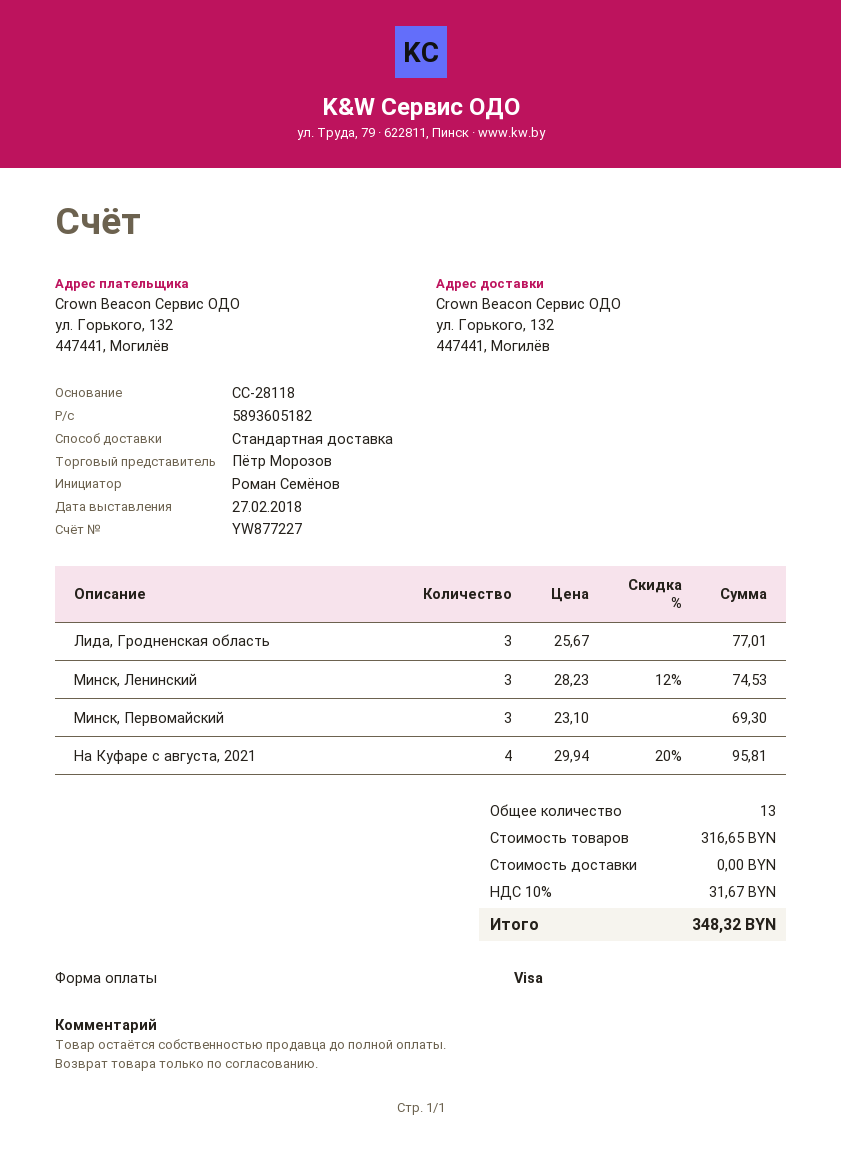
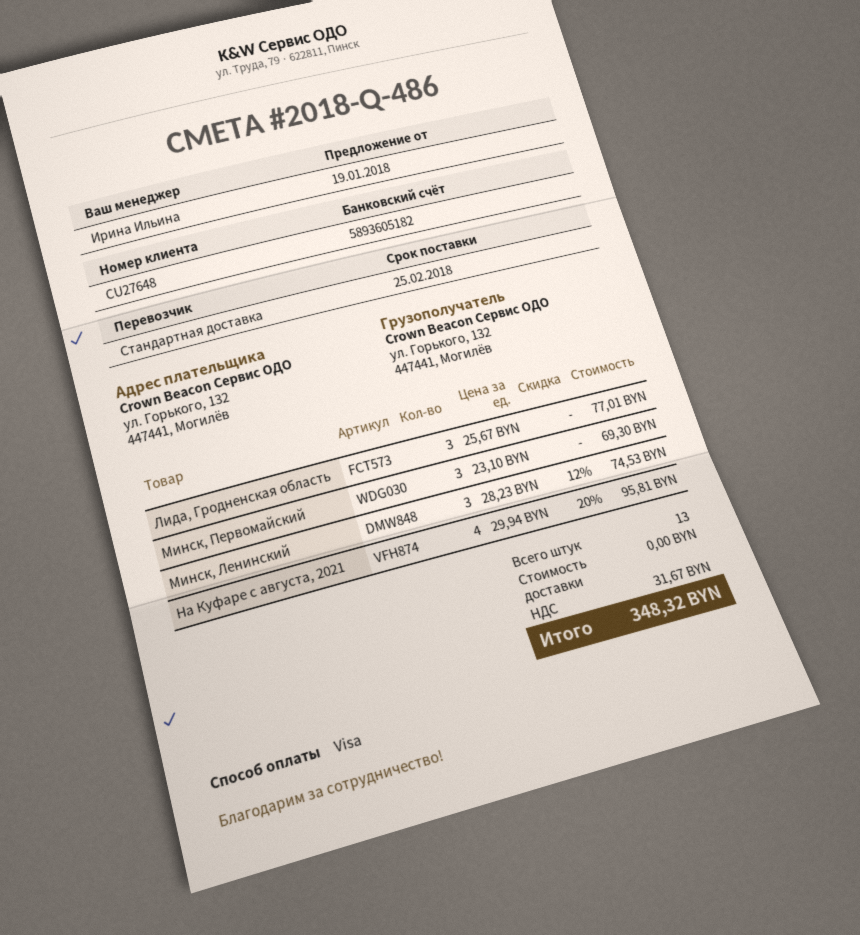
sales rep: Пётр Морозов -> Ирина Ильина

